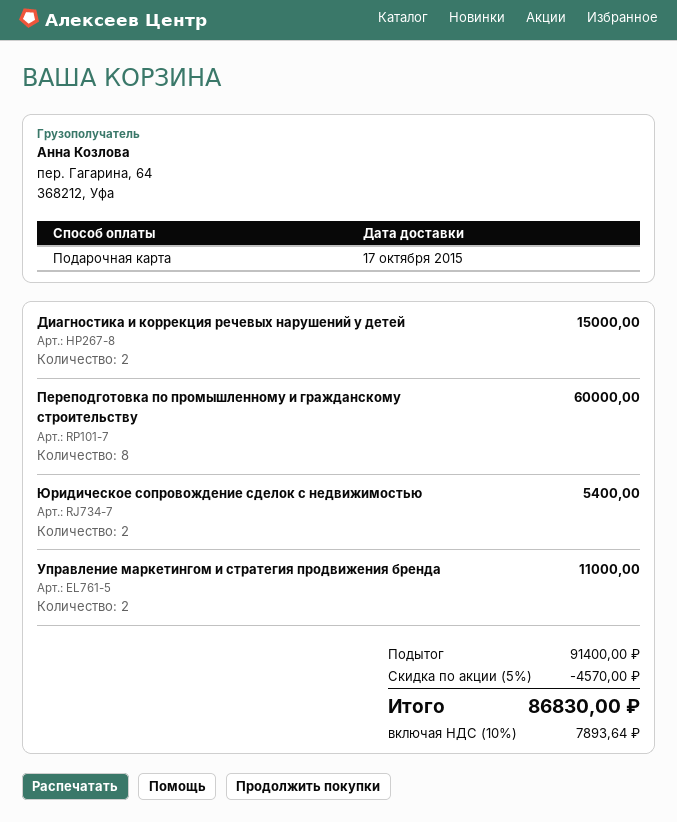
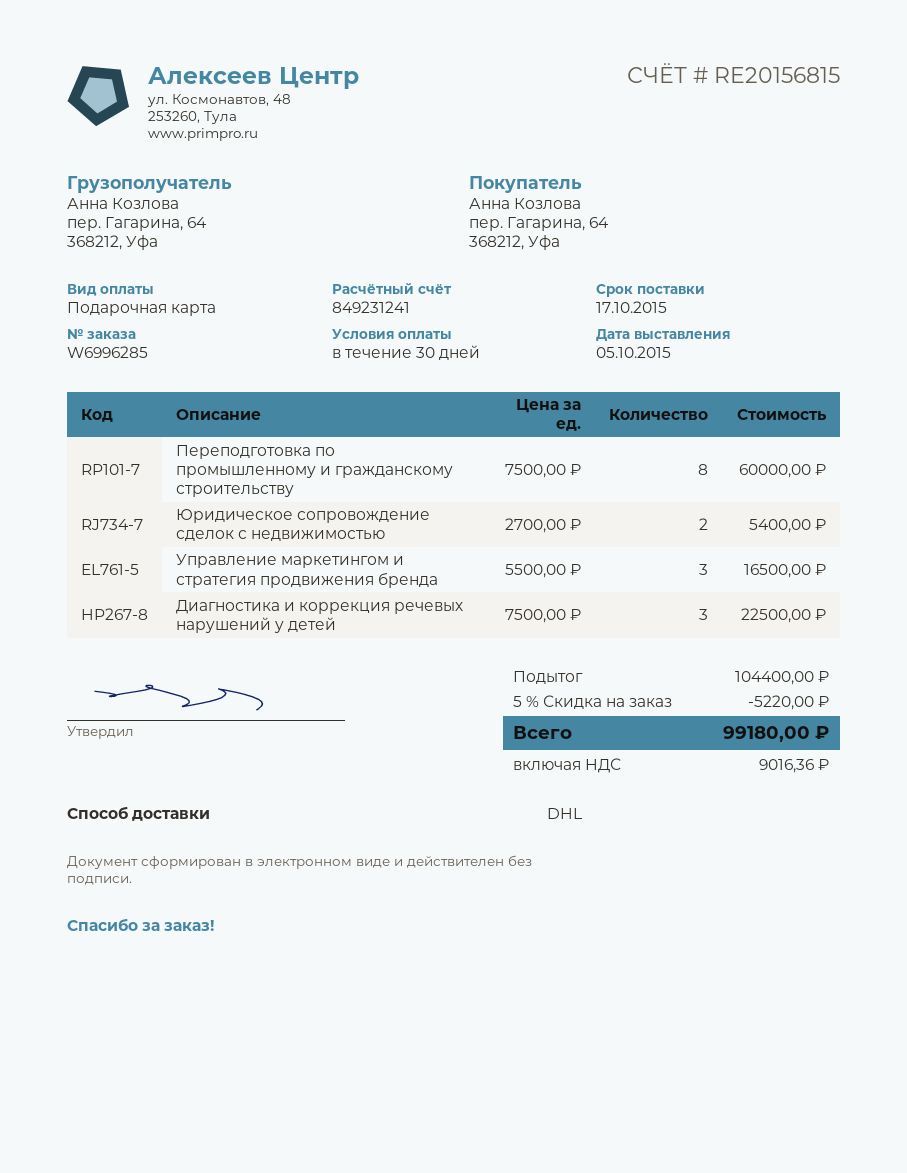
Диагностика и коррекция речевых нарушений у детей: 2 for 15000.00 -> 3 for 22500.00
Управление маркетингом и стратегия продвижения бренда: 2 for 11000.00 -> 3 for 16500.00
subtotal: 91400.00 -> 104400.00
discount: 5% = 4570.00 -> 5% = 5220.00
tax: 7893.64 -> 9016.36
total: 86830.00 -> 99180.00

